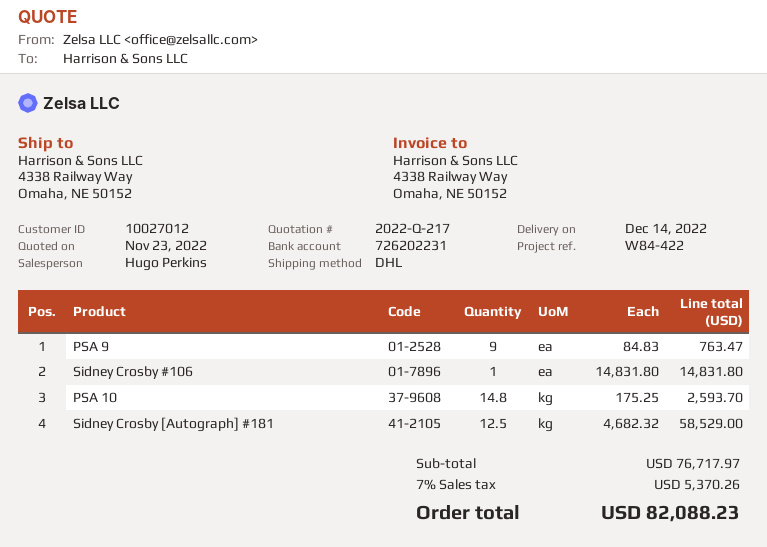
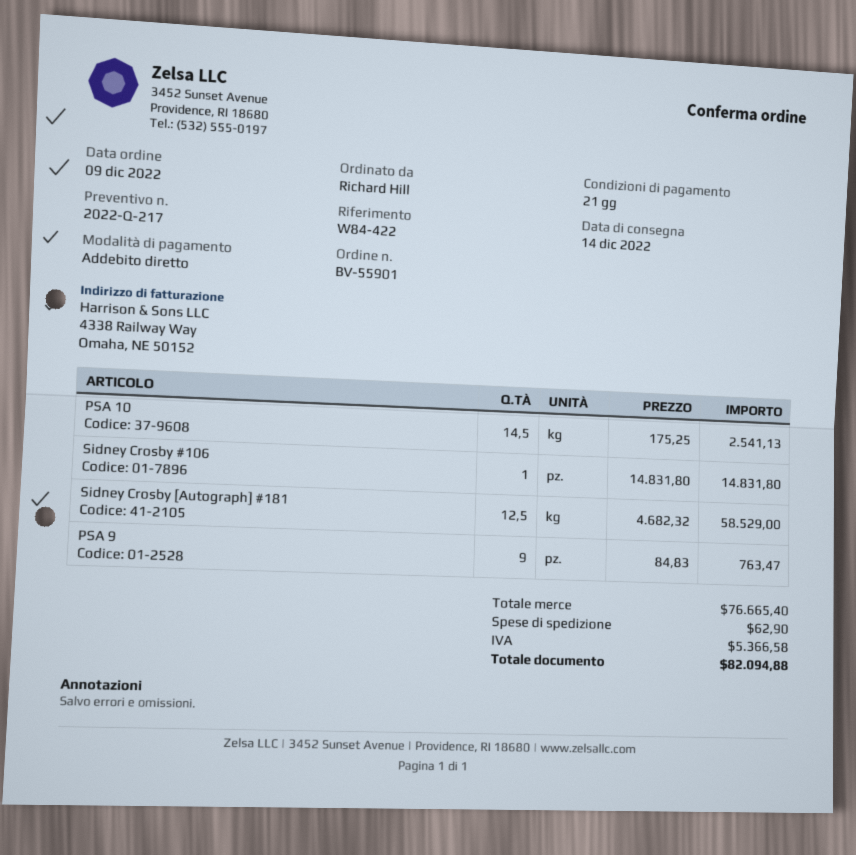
PSA 10: 14.8 x 175.25 = 2593.70 -> 14.5 x 175.25 = 2541.13
subtotal: 76717.97 -> 76665.40
shipping: none -> 62.90
tax: 5370.26 -> 5366.58
total: 82088.23 -> 82094.88

